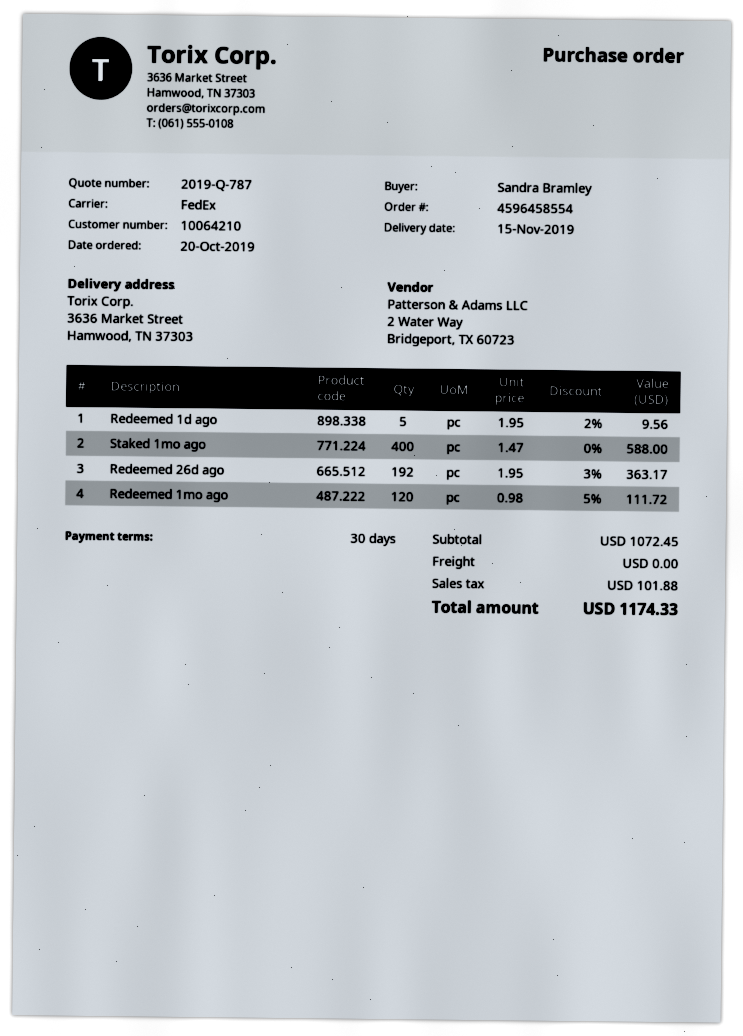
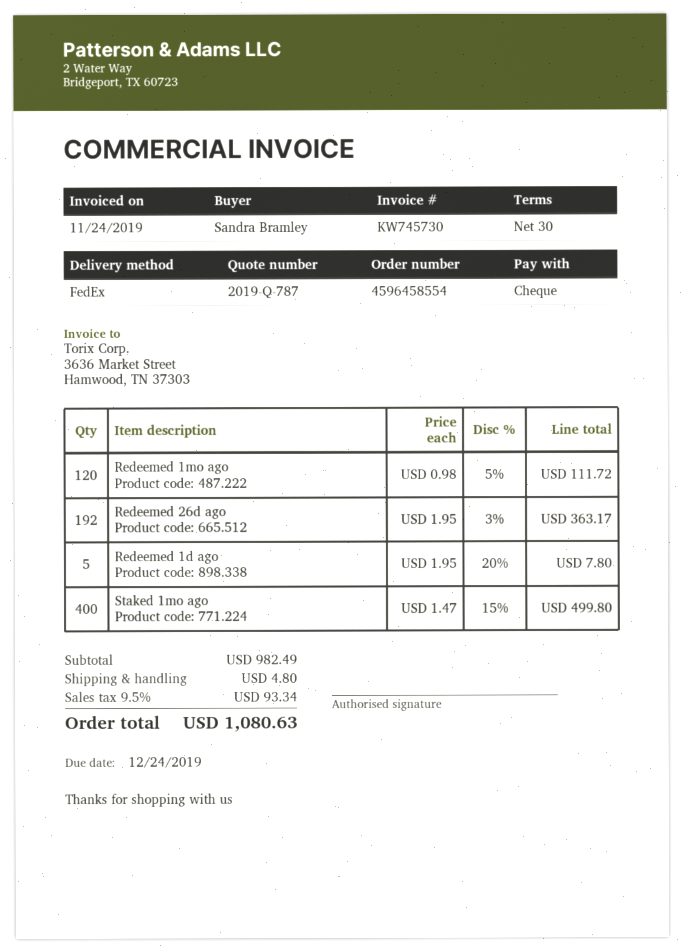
Redeemed 1d ago: 5 x 1.95 - 2% = 9.56 -> 5 x 1.95 - 20% = 7.80
Staked 1mo ago: 400 x 1.47 = 588.00 -> 400 x 1.47 - 15% = 499.80
subtotal: 1072.45 -> 982.49
shipping: 0.00 -> 4.80
tax: 101.88 -> 93.34
total: 1174.33 -> 1080.63

